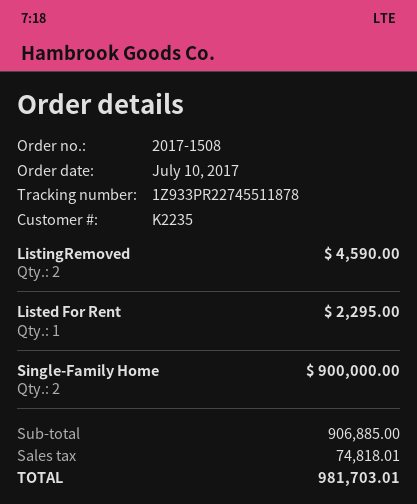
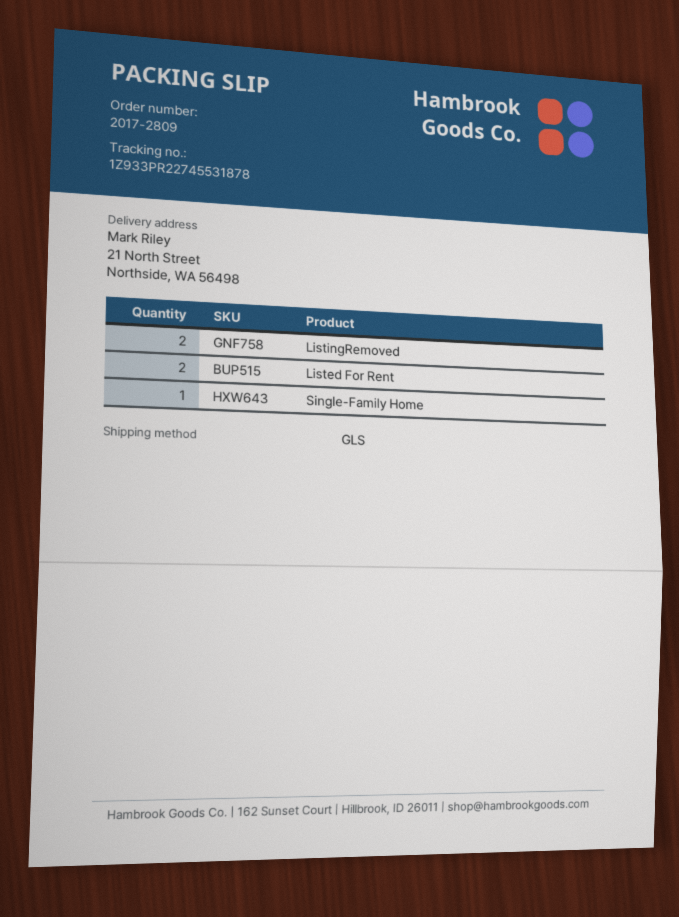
order number: 2017-1508 -> 2017-2809
tracking number: 1Z933PR22745511878 -> 1Z933PR22745531878
Listed For Rent: 1 -> 2
Single-Family Home: 2 -> 1

